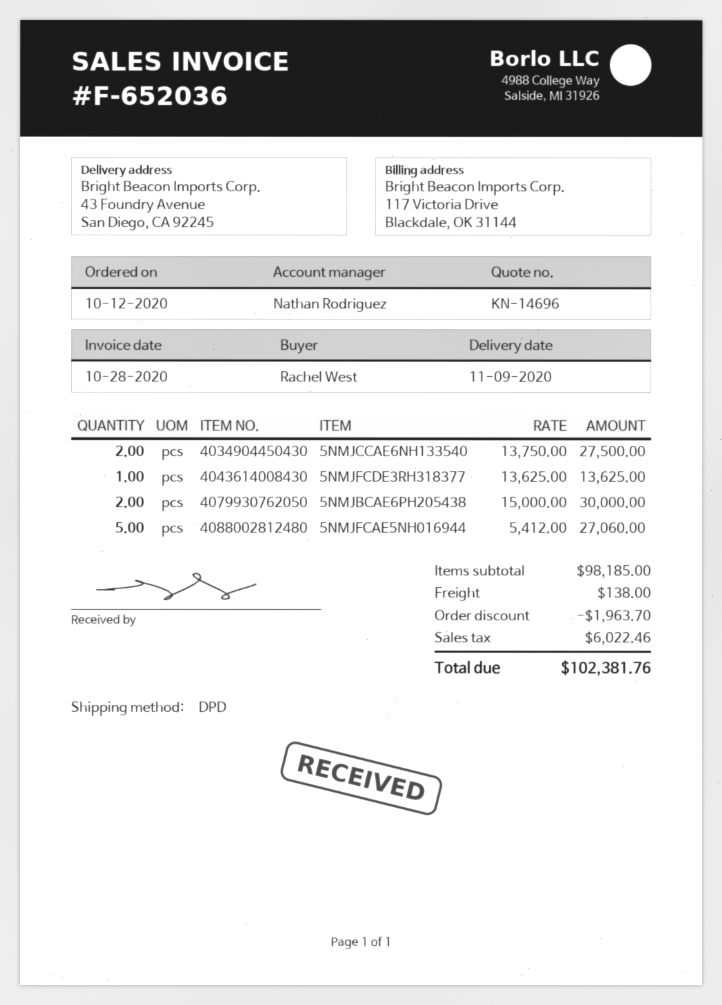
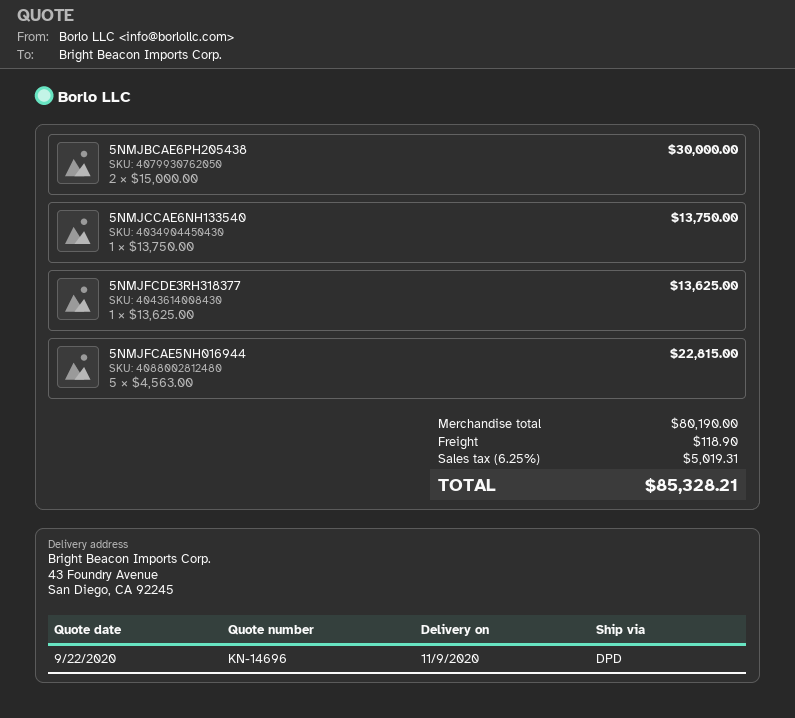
5NMJCCAE6NH133540: 2 x 13750.00 = 27500.00 -> 1 x 13750.00 = 13750.00
5NMJFCAE5NH016944: 5 x 5412.00 = 27060.00 -> 5 x 4563.00 = 22815.00
subtotal: 98185.00 -> 80190.00
discount: 1963.70 -> none
shipping: 138.00 -> 118.90
tax: 6022.46 -> 5019.31
total: 102381.76 -> 85328.21

